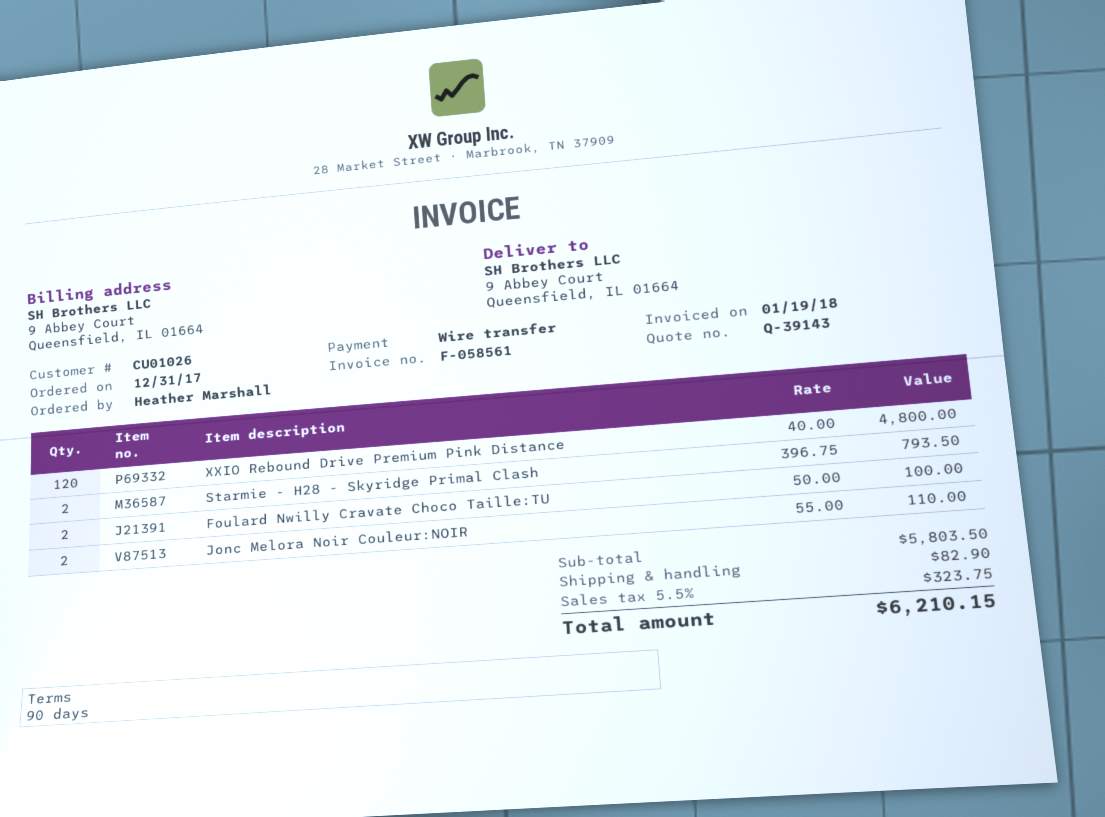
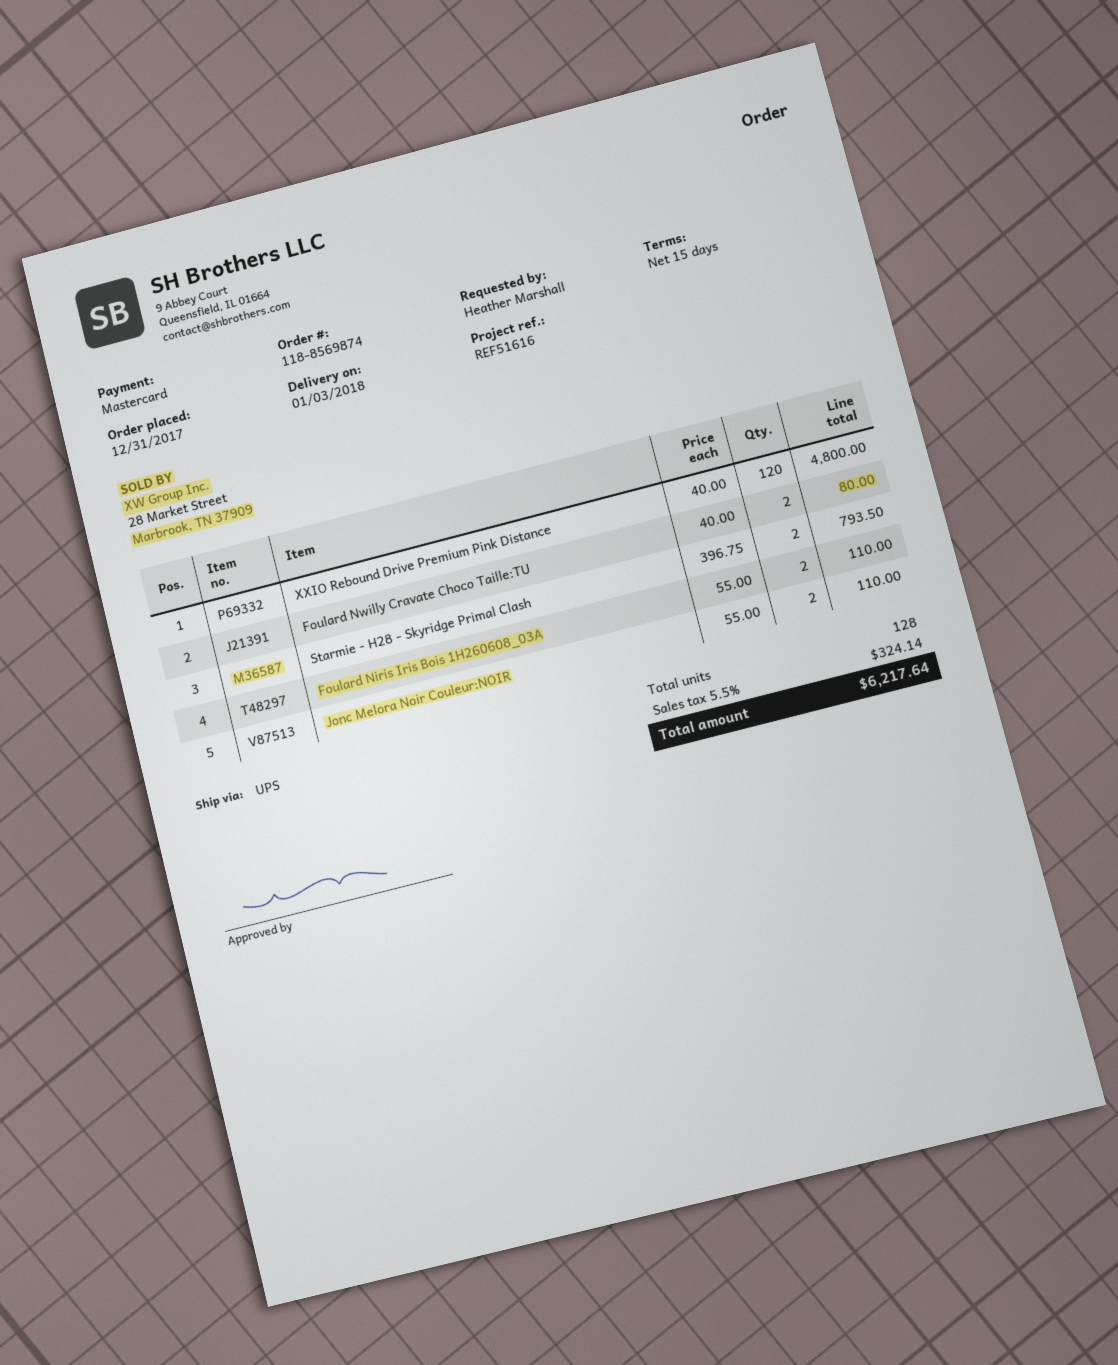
payment terms: 90 days -> 15 days
payment method: bank transfer -> Mastercard
Foulard Nwilly Cravate Choco Taille:TU: 2 x 50.00 = 100.00 -> 2 x 40.00 = 80.00
Foulard Niris Iris Bois 1H260608_03A: none -> 2 x 55.00 = 110.00
shipping: 82.90 -> none
tax: 5.5% = 323.75 -> 5.5% = 324.14
total: 6210.15 -> 6217.64

